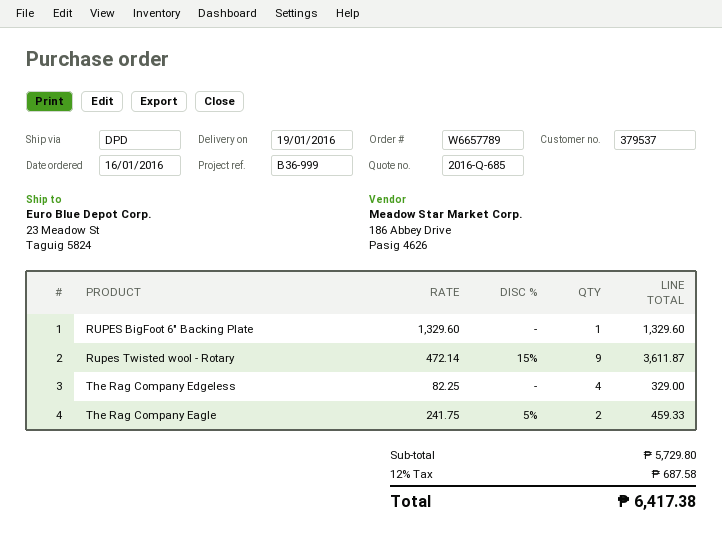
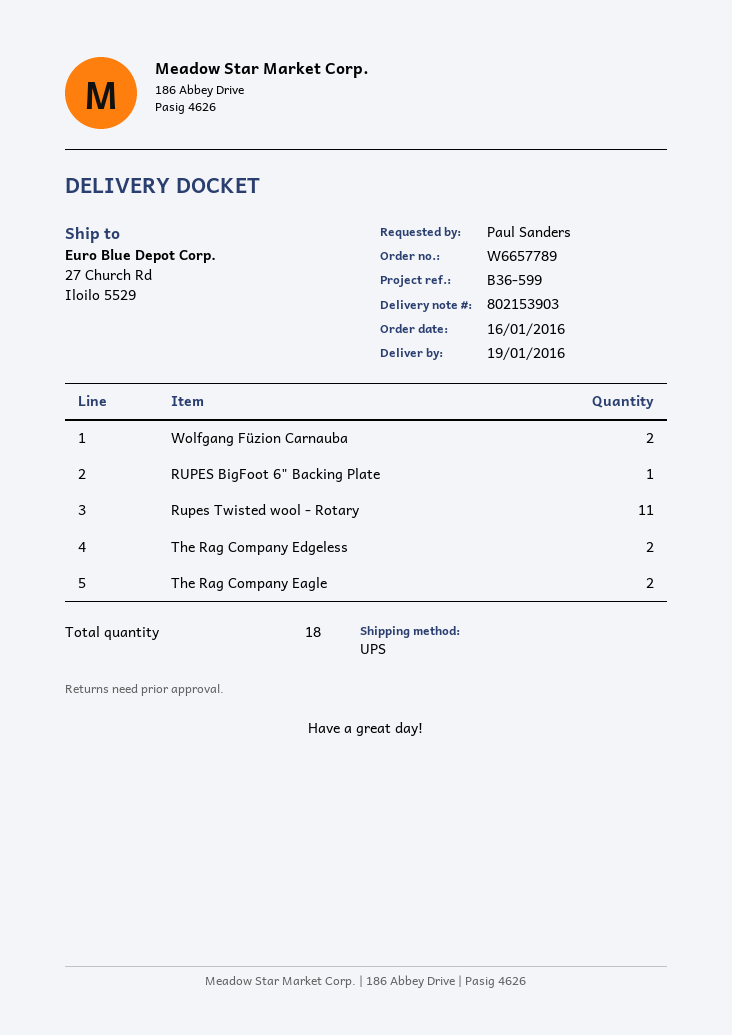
reference: B36-999 -> B36-599
shipping method: DPD -> UPS
ship to: 23 Meadow St, Taguig 5824 -> 27 Church Rd, Iloilo 5529
Rupes Twisted wool - Rotary: 9 -> 11
The Rag Company Edgeless: 4 -> 2
Wolfgang Füzion Carnauba: none -> 2

